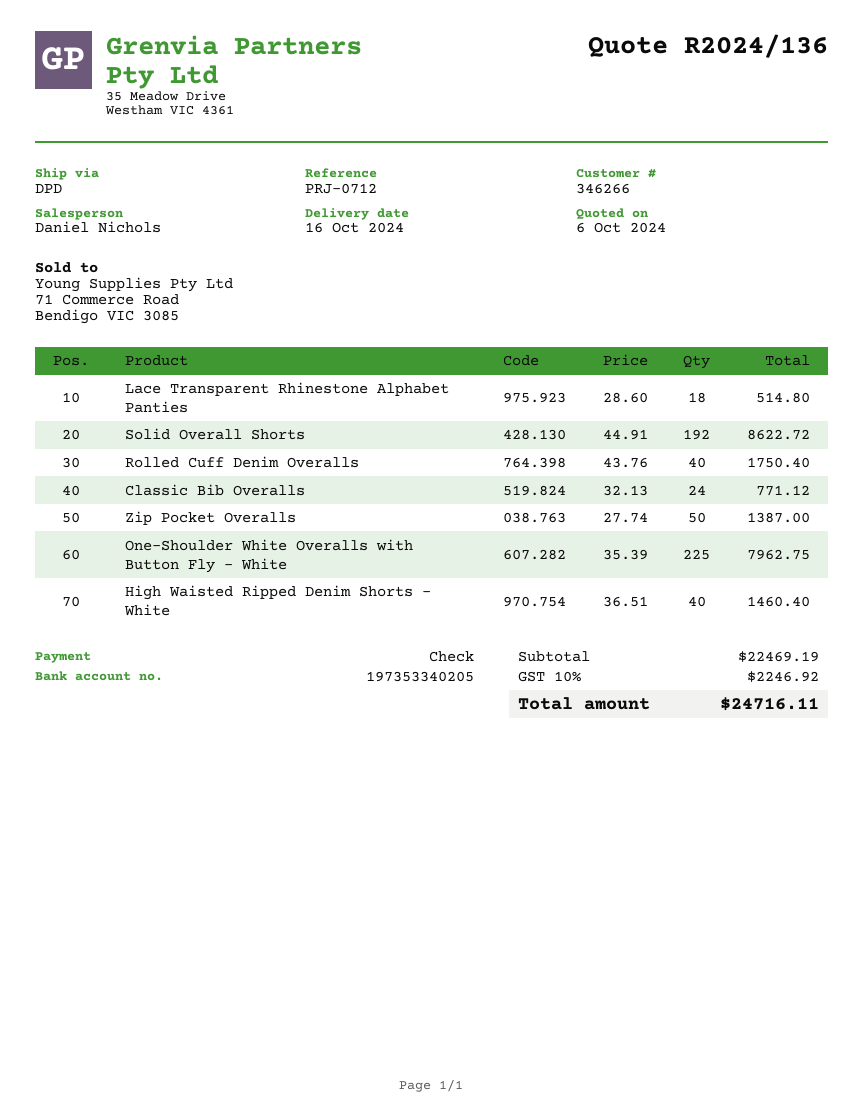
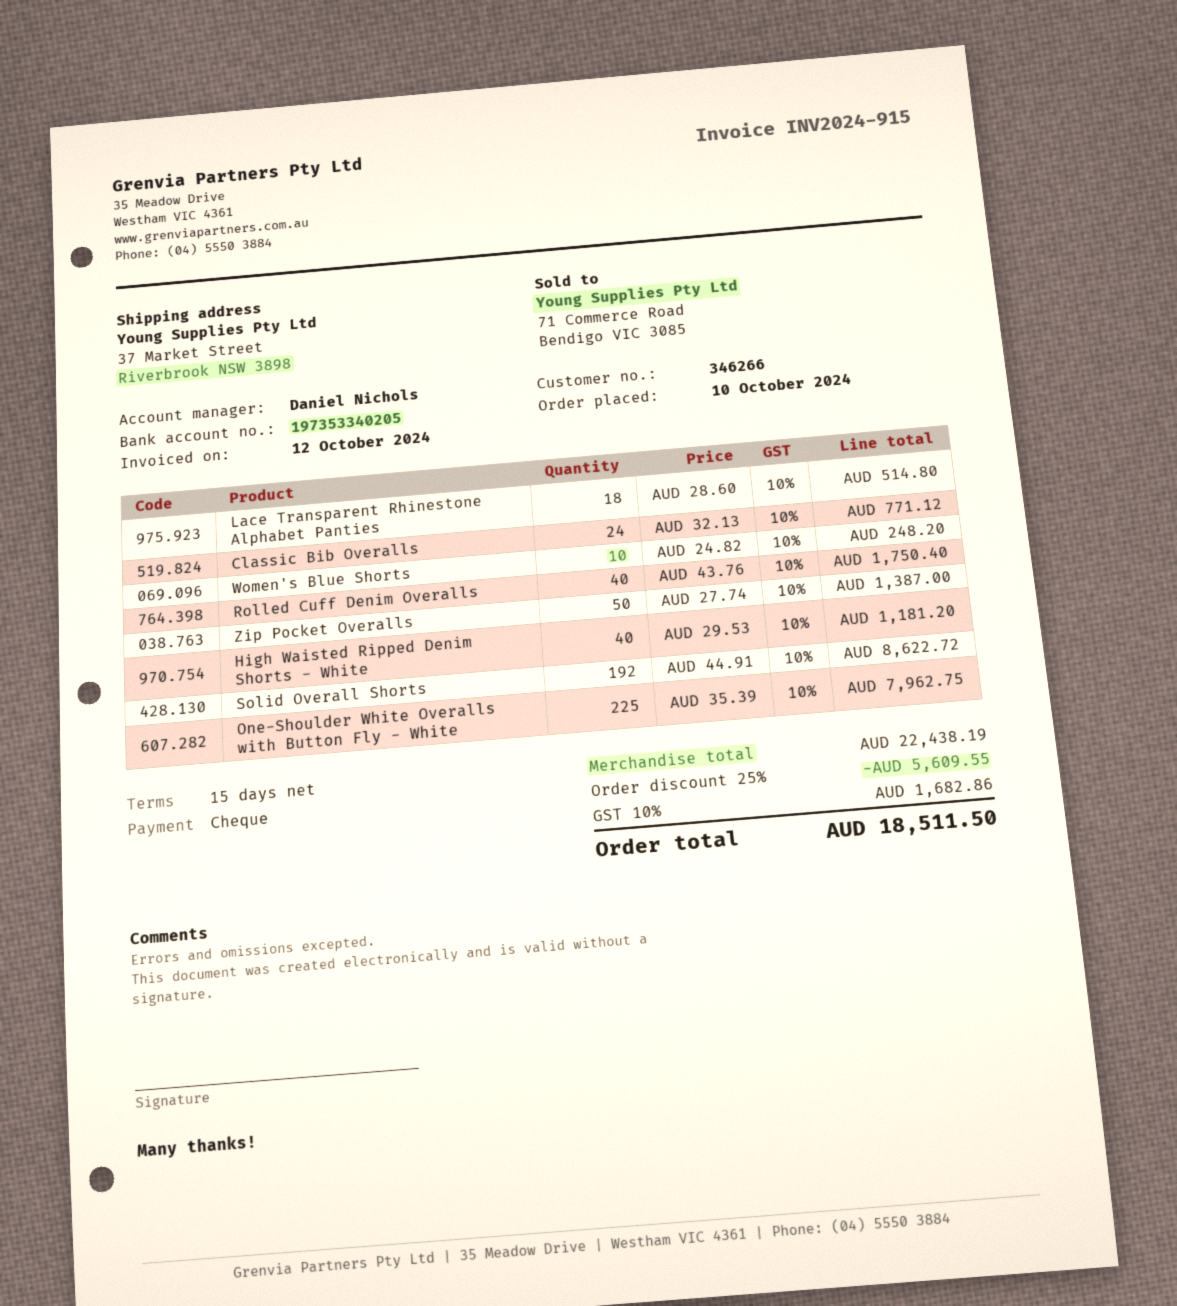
High Waisted Ripped Denim Shorts - White: 40 x 36.51 = 1460.40 -> 40 x 29.53 = 1181.20
Women's Blue Shorts: none -> 10 x 24.82 = 248.20
subtotal: 22469.19 -> 22438.19
discount: none -> 25% = 5609.55
tax: 10% = 2246.92 -> 10% = 1682.86
total: 24716.11 -> 18511.50

